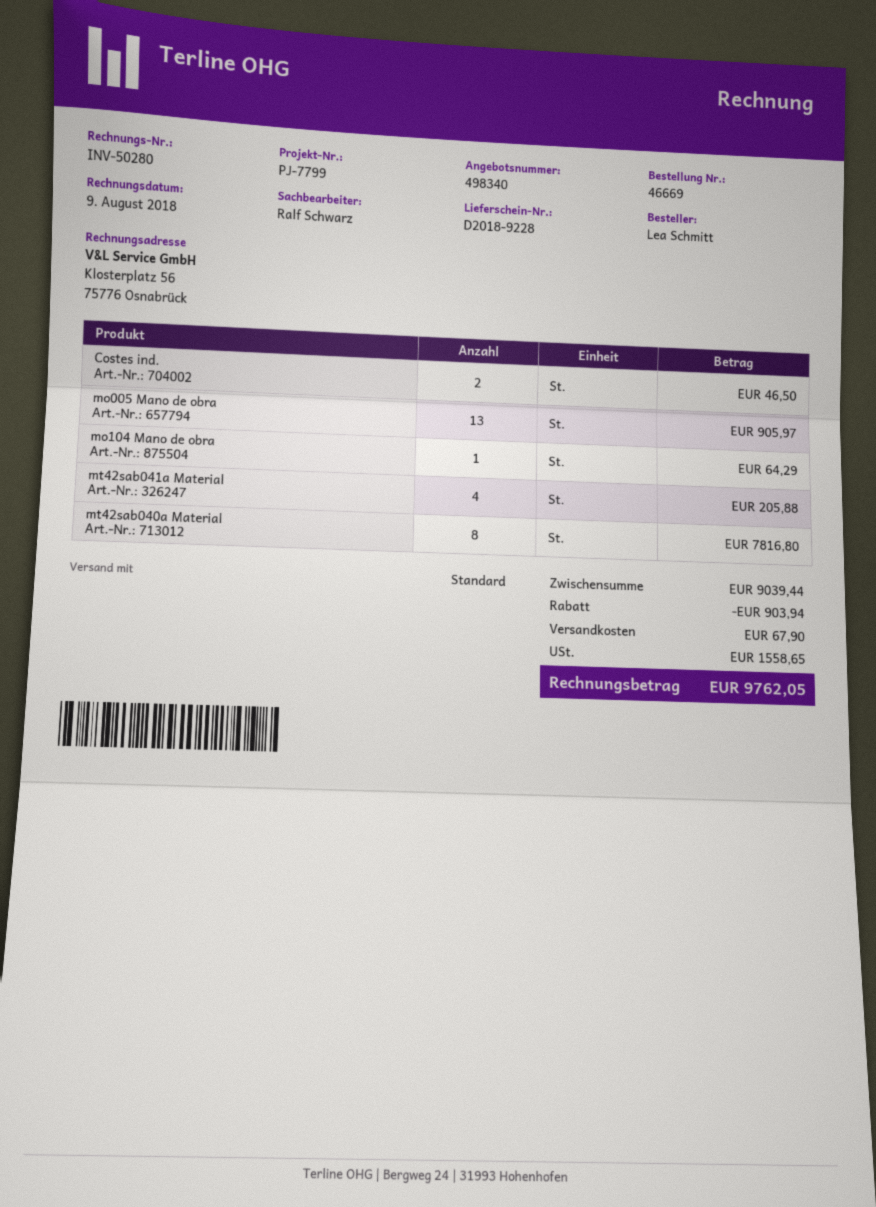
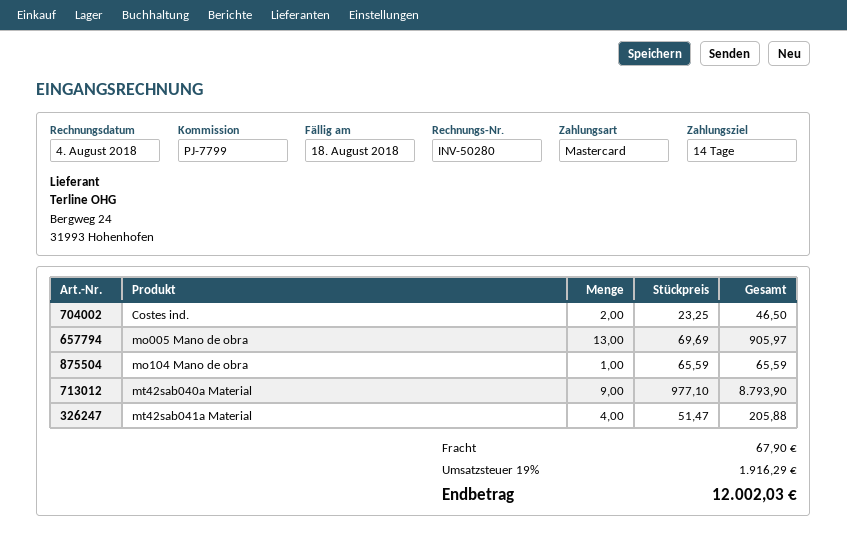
invoice date: 2018-08-09 -> 2018-08-04
mo104 Mano de obra: 1 for 64.29 -> 1 for 65.59
mt42sab040a Material: 8 for 7816.80 -> 9 for 8793.90
discount: 903.94 -> none
tax: 1558.65 -> 1916.29
total: 9762.05 -> 12002.03

